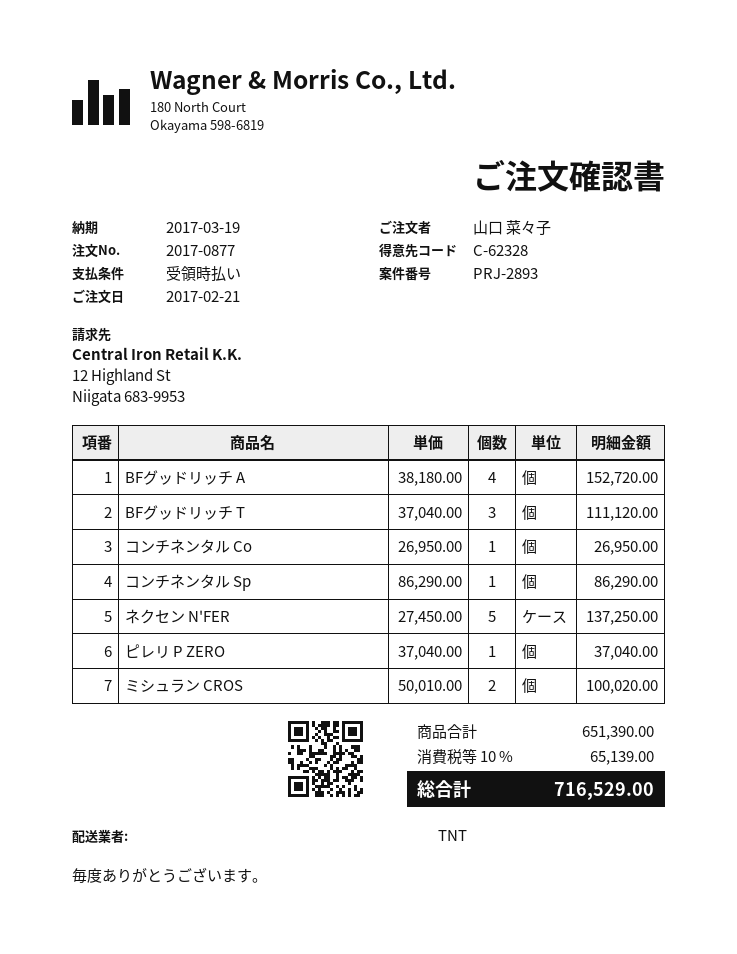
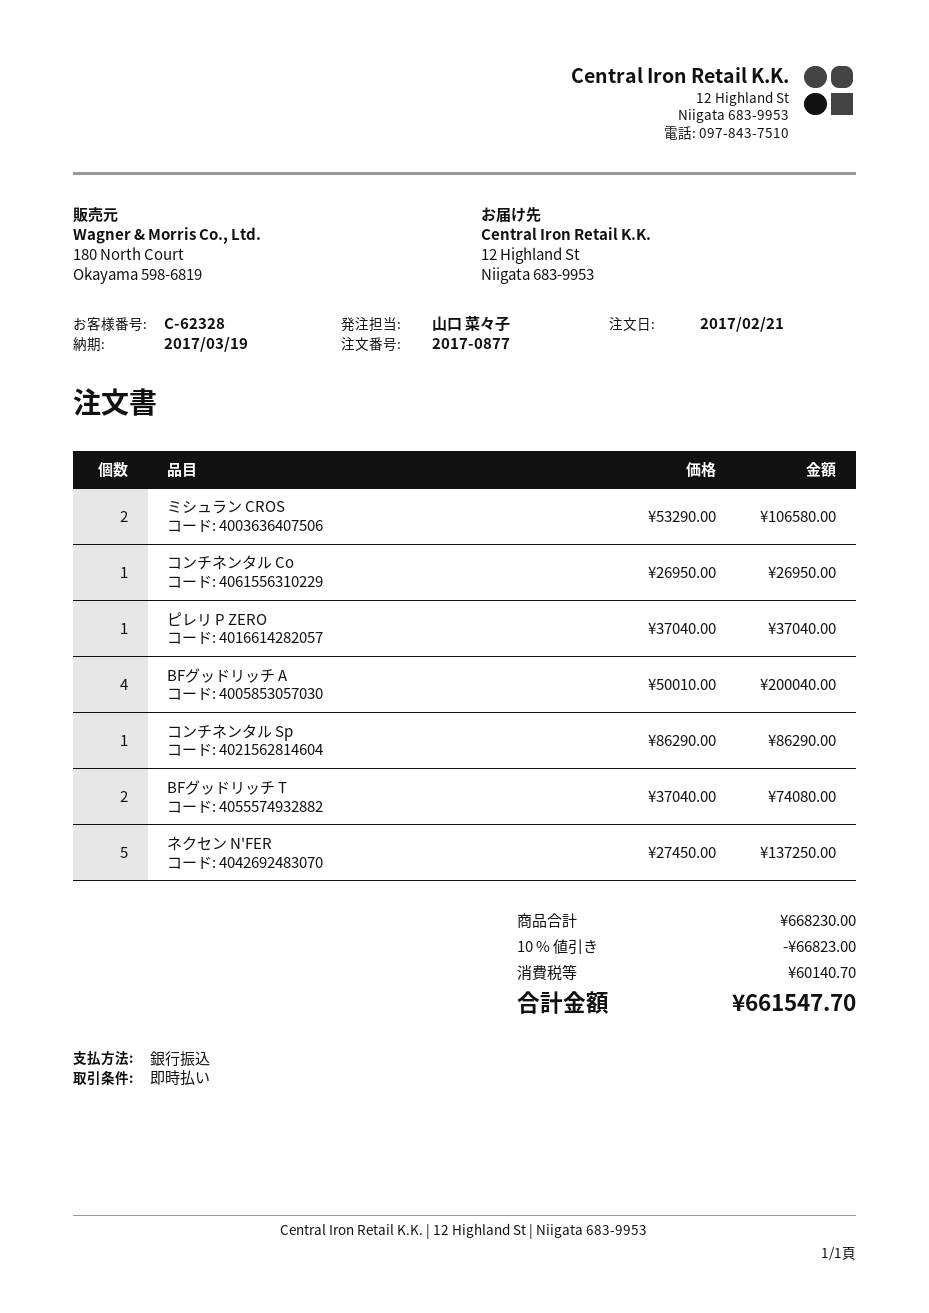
BFグッドリッチ A: 4 x 38180.00 = 152720.00 -> 4 x 50010.00 = 200040.00
BFグッドリッチ T: 3 x 37040.00 = 111120.00 -> 2 x 37040.00 = 74080.00
ミシュラン CROS: 2 x 50010.00 = 100020.00 -> 2 x 53290.00 = 106580.00
subtotal: 651390.00 -> 668230.00
discount: none -> 10% = 66823.00
tax: 65139.00 -> 60140.70
total: 716529.00 -> 661547.70

